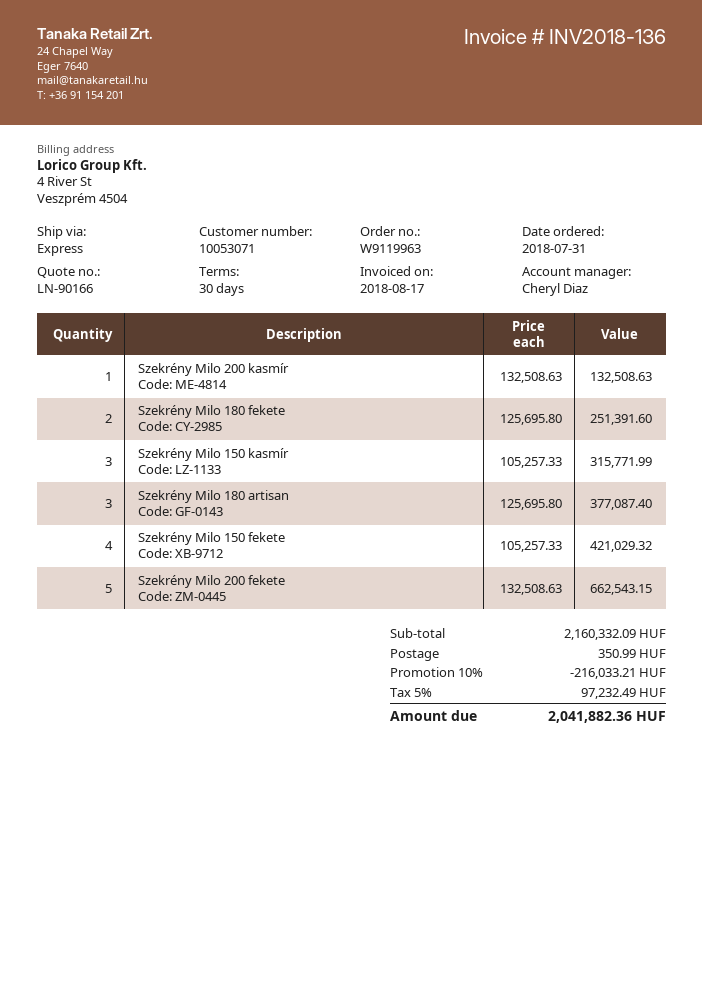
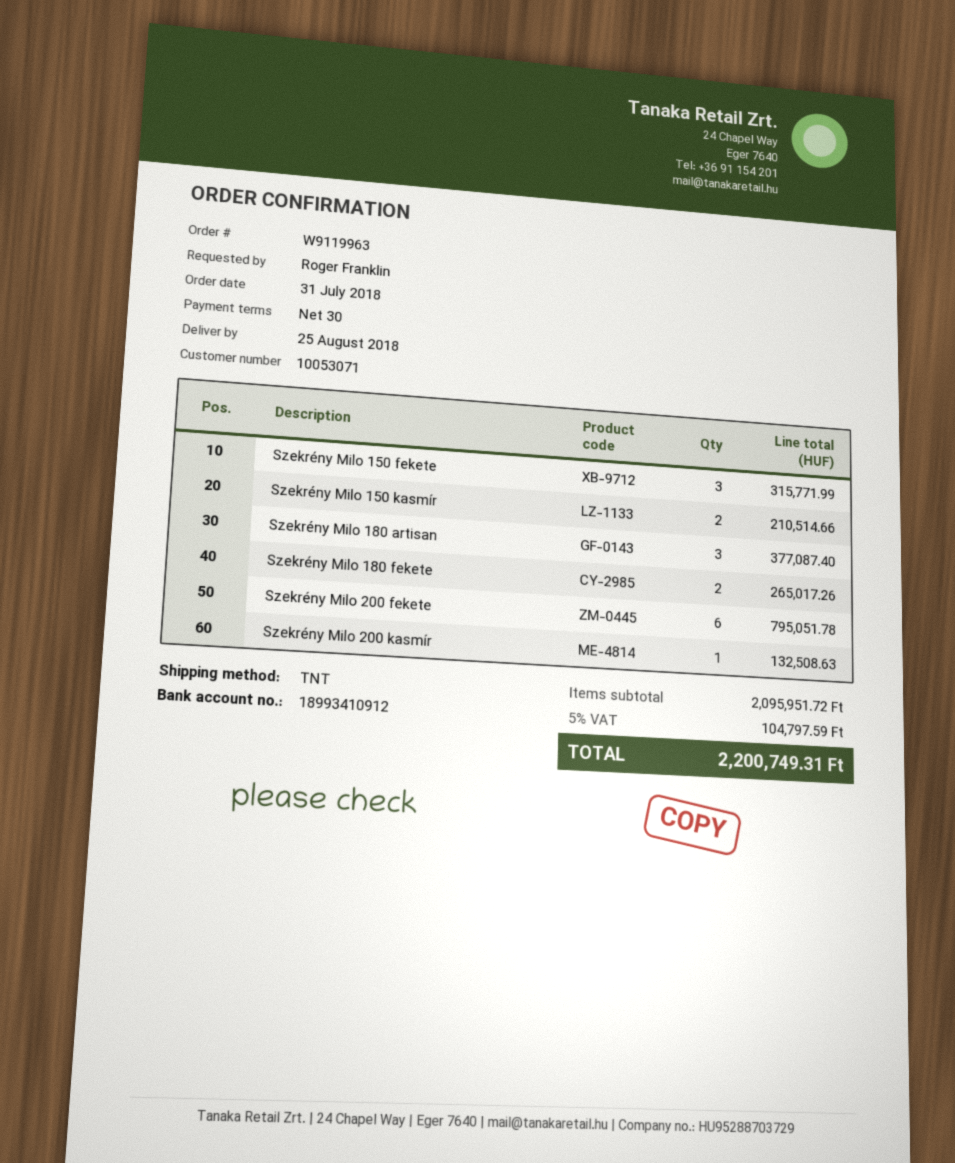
shipping method: express -> TNT
Szekrény Milo 180 fekete: 2 for 251391.60 -> 2 for 265017.26
Szekrény Milo 150 kasmír: 3 for 315771.99 -> 2 for 210514.66
Szekrény Milo 150 fekete: 4 for 421029.32 -> 3 for 315771.99
Szekrény Milo 200 fekete: 5 for 662543.15 -> 6 for 795051.78
subtotal: 2160332.09 -> 2095951.72
discount: 10% = 216033.21 -> none
shipping: 350.99 -> none
tax: 5% = 97232.49 -> 5% = 104797.59
total: 2041882.36 -> 2200749.31

